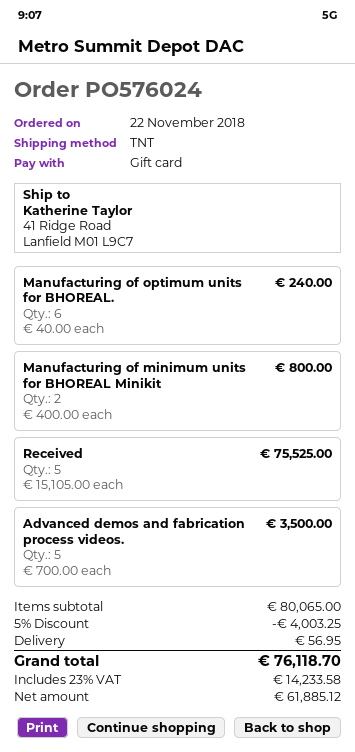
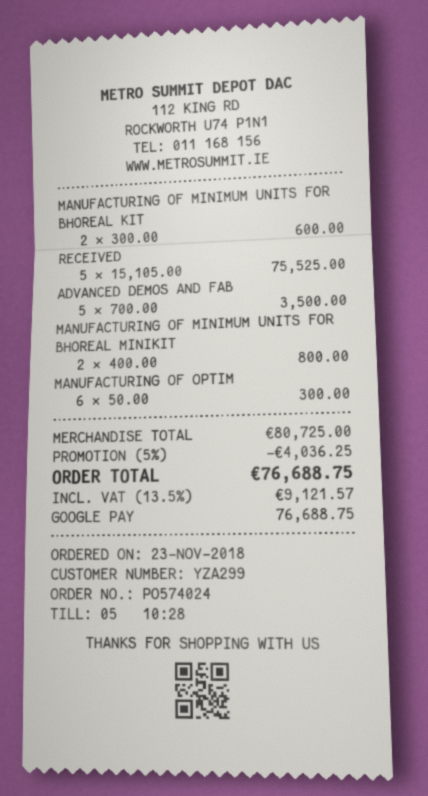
order number: PO576024 -> PO574024
order date: 2018-11-22 -> 2018-11-23
payment method: gift card -> Google Pay
Manufacturing of optimum units for BHOREAL.: 6 x 40.00 = 240.00 -> 6 x 50.00 = 300.00
MANUFACTURING OF MINIMUM UNITS FOR BHOREAL KIT: none -> 2 x 300.00 = 600.00
subtotal: 80065.00 -> 80725.00
discount: 5% = 4003.25 -> 5% = 4036.25
shipping: 56.95 -> none
tax: 23% = 14233.58 -> 13.5% = 9121.57
total: 76118.70 -> 76688.75

